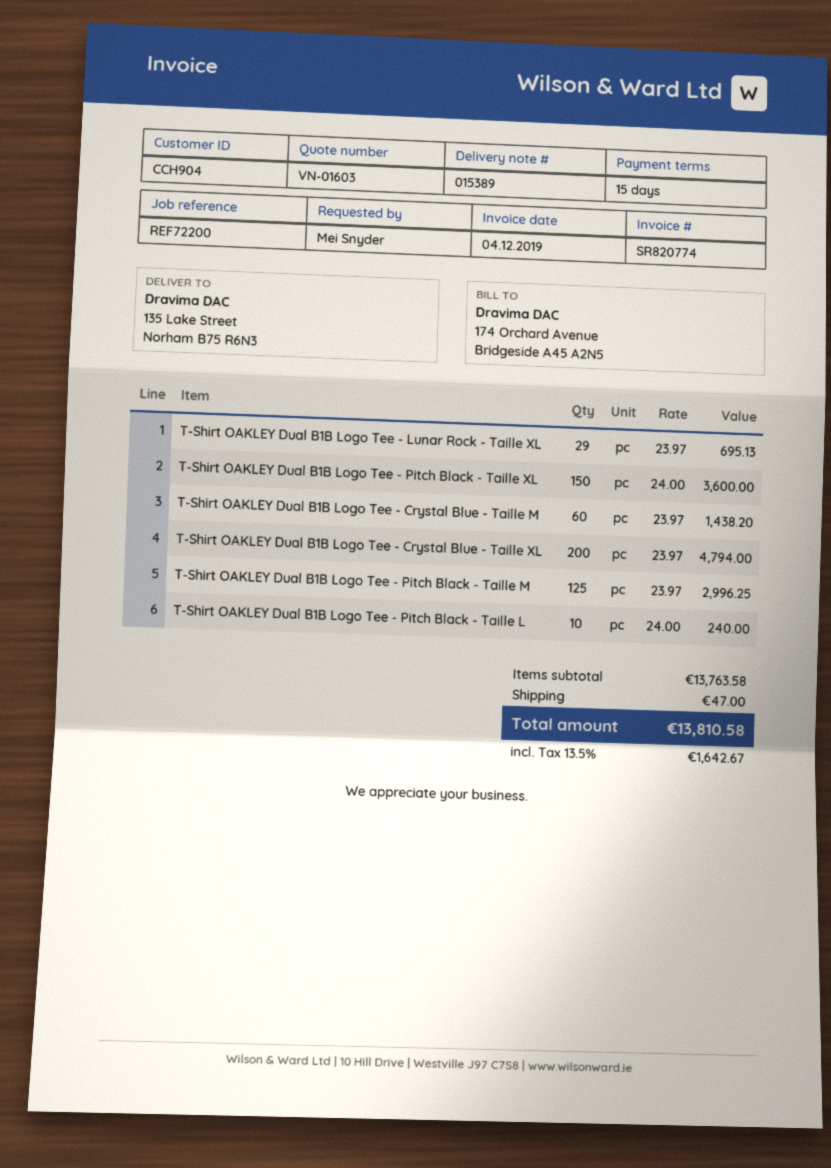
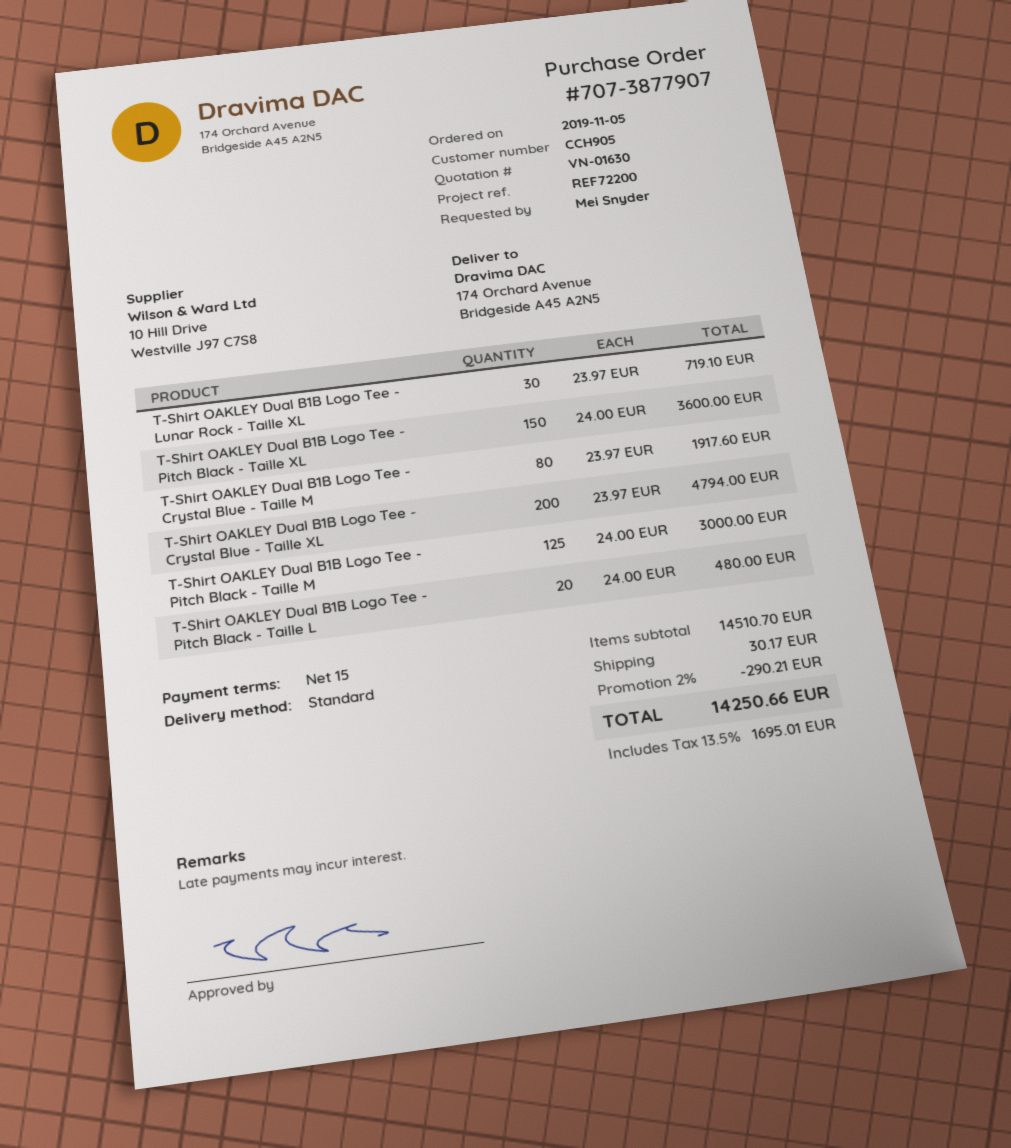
quote number: VN-01603 -> VN-01630
customer number: CCH904 -> CCH905
ship to: 135 Lake Street, Norham B75 R6N3 -> 174 Orchard Avenue, Bridgeside A45 A2N5
T-Shirt OAKLEY Dual B1B Logo Tee - Lunar Rock - Taille XL: 29 x 23.97 = 695.13 -> 30 x 23.97 = 719.10
T-Shirt OAKLEY Dual B1B Logo Tee - Crystal Blue - Taille M: 60 x 23.97 = 1438.20 -> 80 x 23.97 = 1917.60
T-Shirt OAKLEY Dual B1B Logo Tee - Pitch Black - Taille M: 125 x 23.97 = 2996.25 -> 125 x 24.00 = 3000.00
T-Shirt OAKLEY Dual B1B Logo Tee - Pitch Black - Taille L: 10 x 24.00 = 240.00 -> 20 x 24.00 = 480.00
subtotal: 13763.58 -> 14510.70
discount: none -> 2% = 290.21
shipping: 47.00 -> 30.17
tax: 13.5% = 1642.67 -> 13.5% = 1695.01
total: 13810.58 -> 14250.66

